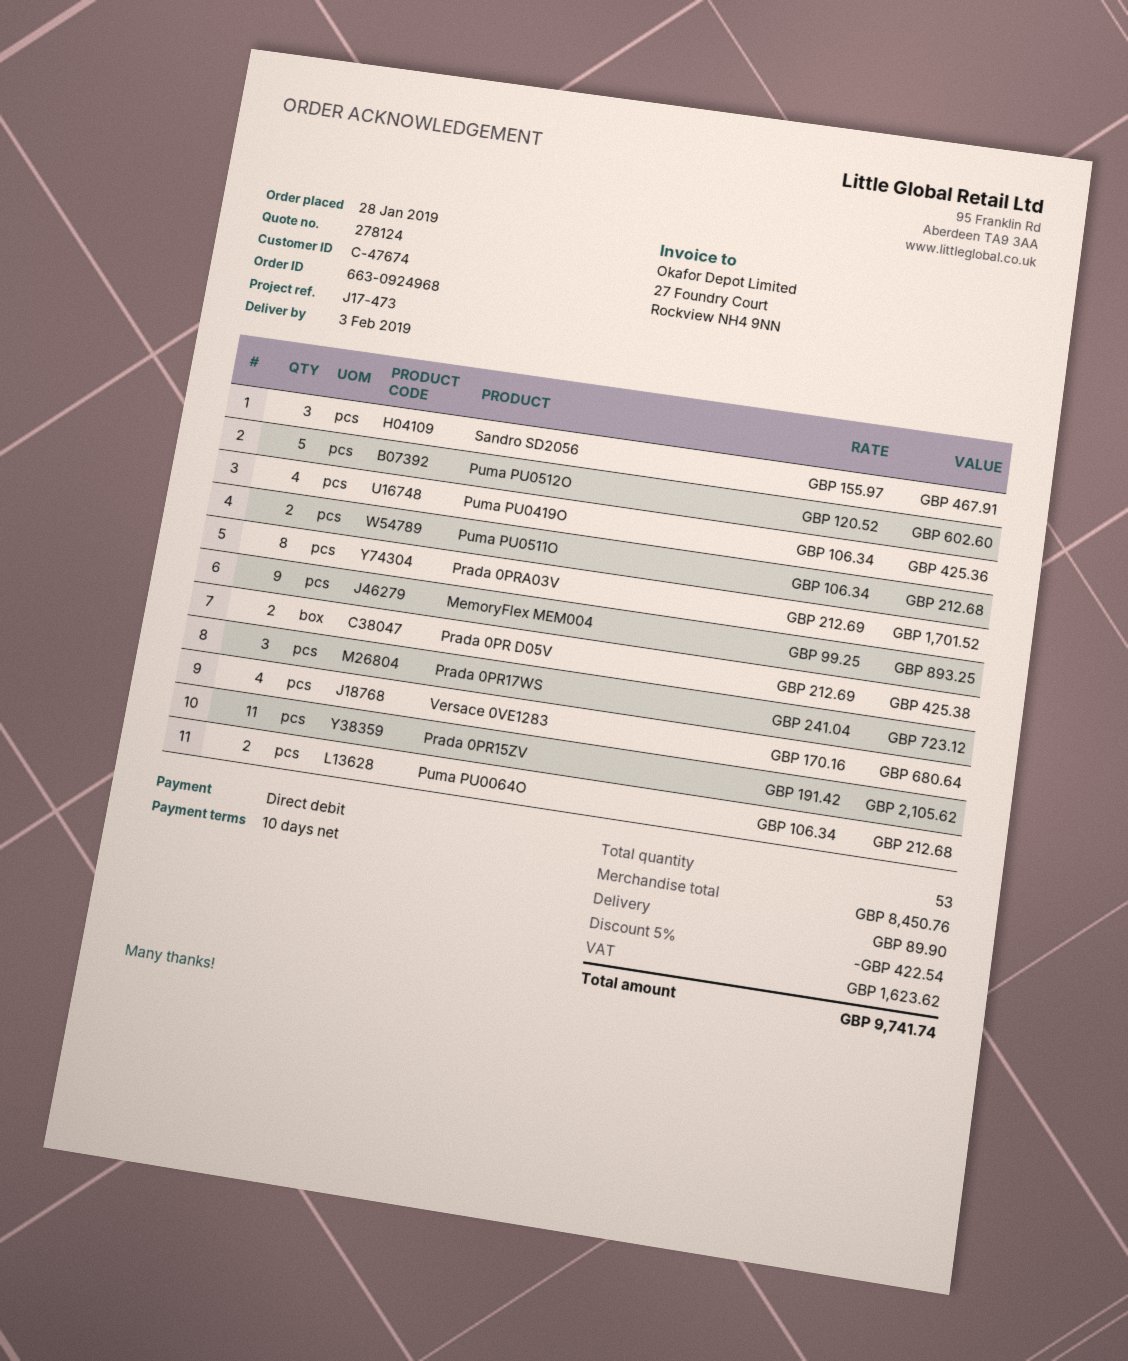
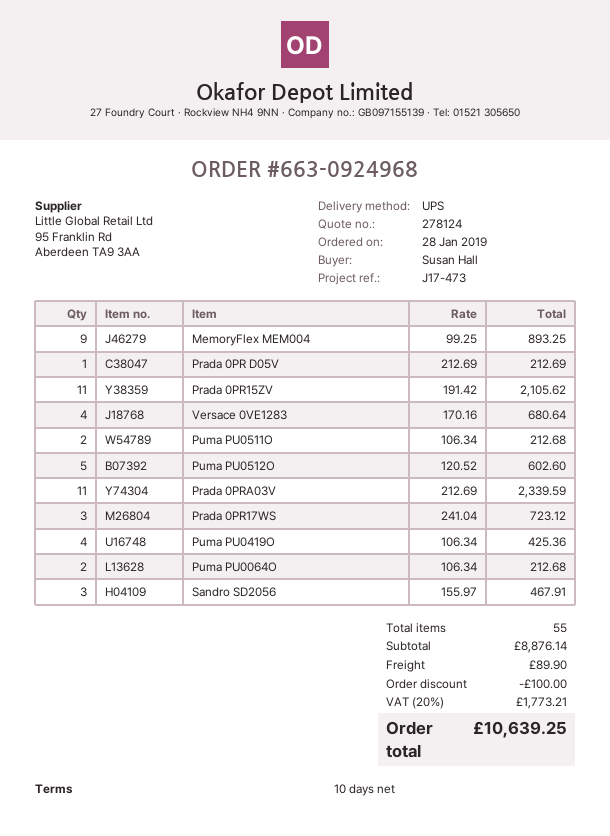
Prada 0PRA03V: 8 x 212.69 = 1701.52 -> 11 x 212.69 = 2339.59
Prada 0PR D05V: 2 x 212.69 = 425.38 -> 1 x 212.69 = 212.69
total quantity: 53 -> 55
subtotal: 8450.76 -> 8876.14
discount: 422.54 -> 100.00
tax: 1623.62 -> 1773.21
total: 9741.74 -> 10639.25

